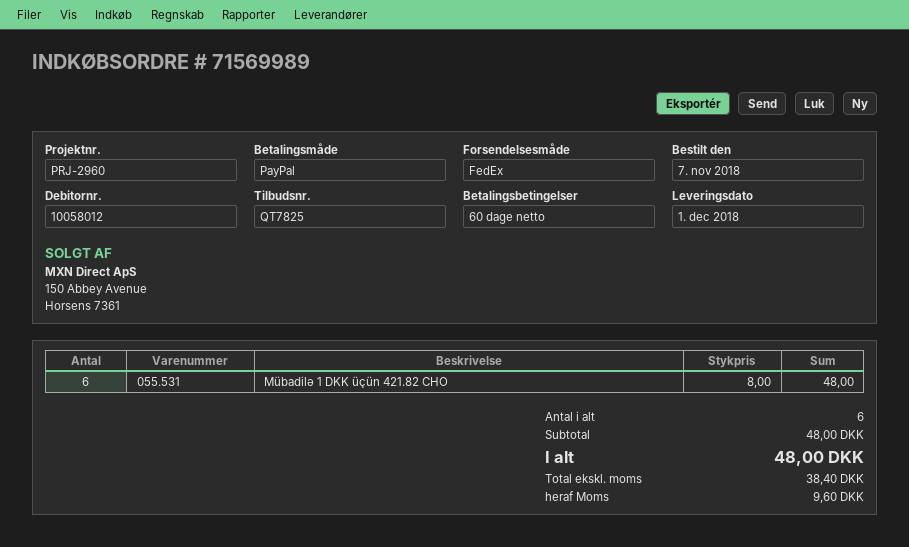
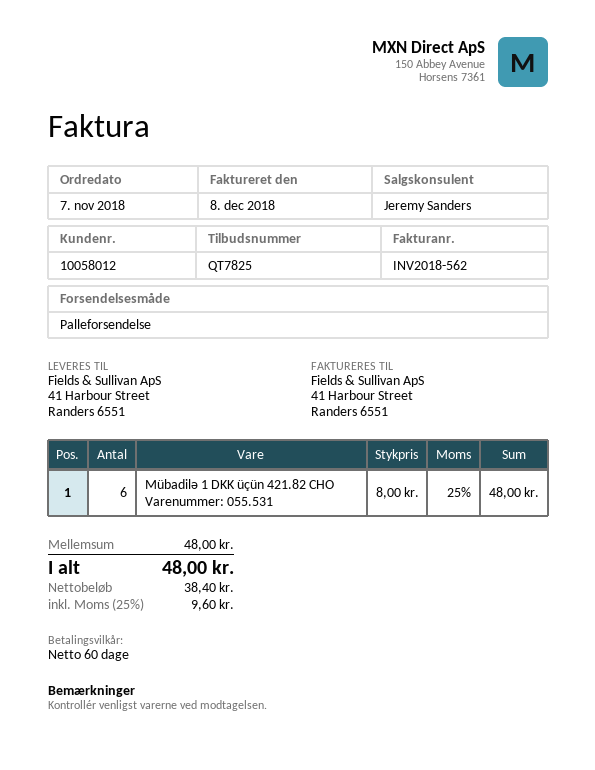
shipping method: FedEx -> pallet freight

